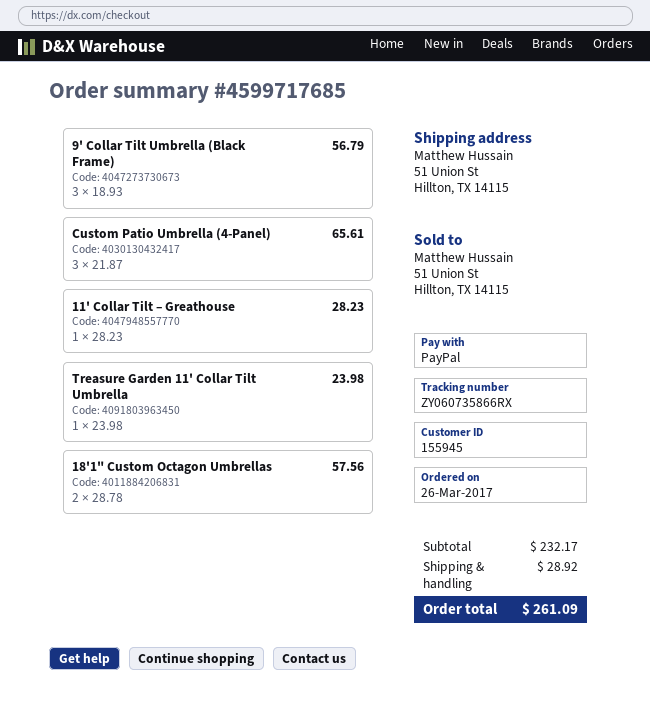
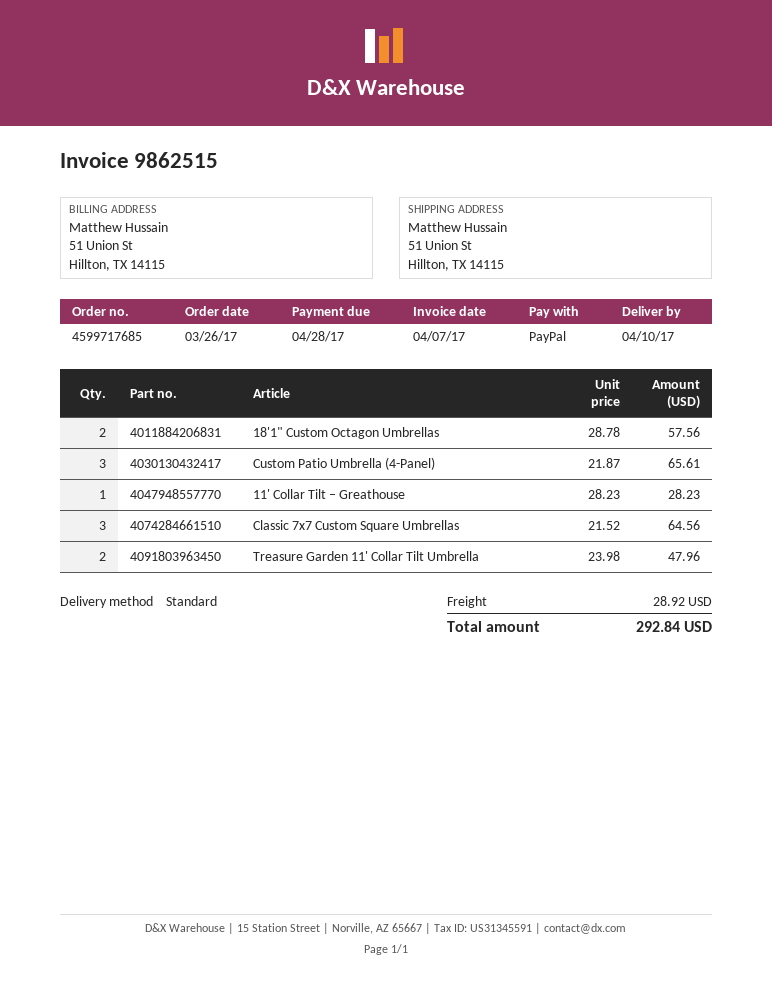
9' Collar Tilt Umbrella (Black Frame): 3 x 18.93 = 56.79 -> none
Treasure Garden 11' Collar Tilt Umbrella: 1 x 23.98 = 23.98 -> 2 x 23.98 = 47.96
Classic 7x7 Custom Square Umbrellas: none -> 3 x 21.52 = 64.56
total: 261.09 -> 292.84

